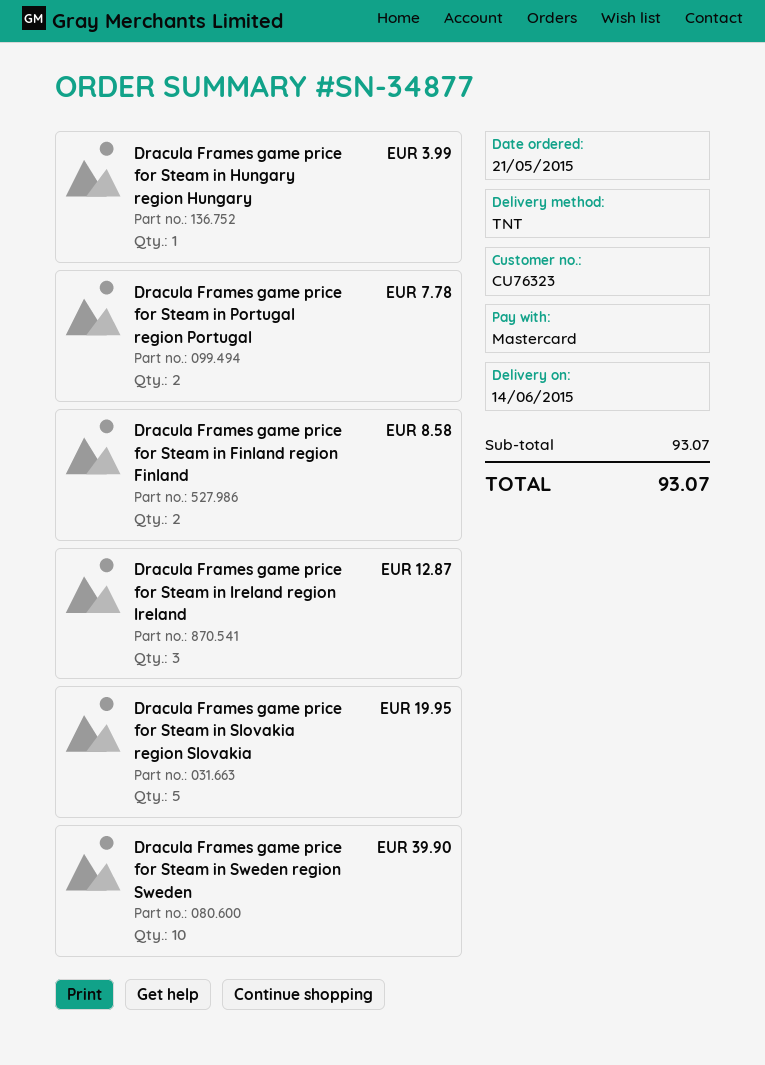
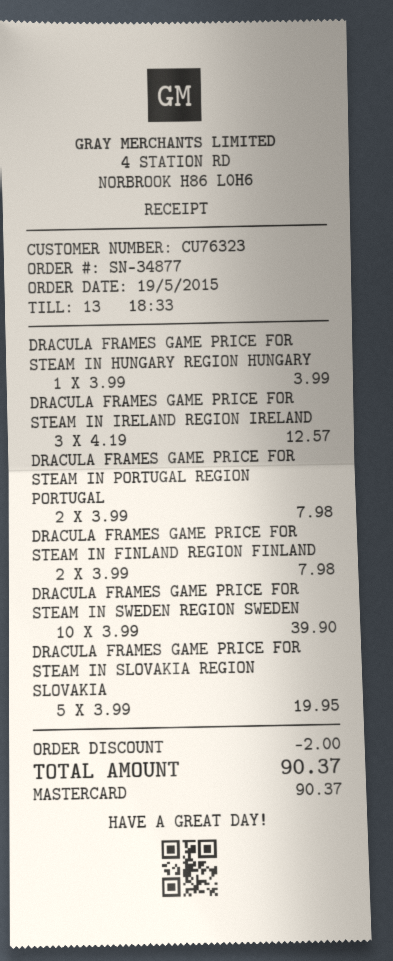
order date: 2015-05-21 -> 2015-05-19
Dracula Frames game price for Steam in Portugal region Portugal: 2 for 7.78 -> 2 for 7.98
Dracula Frames game price for Steam in Finland region Finland: 2 for 8.58 -> 2 for 7.98
Dracula Frames game price for Steam in Ireland region Ireland: 3 for 12.87 -> 3 for 12.57
discount: none -> 2.00
total: 93.07 -> 90.37

